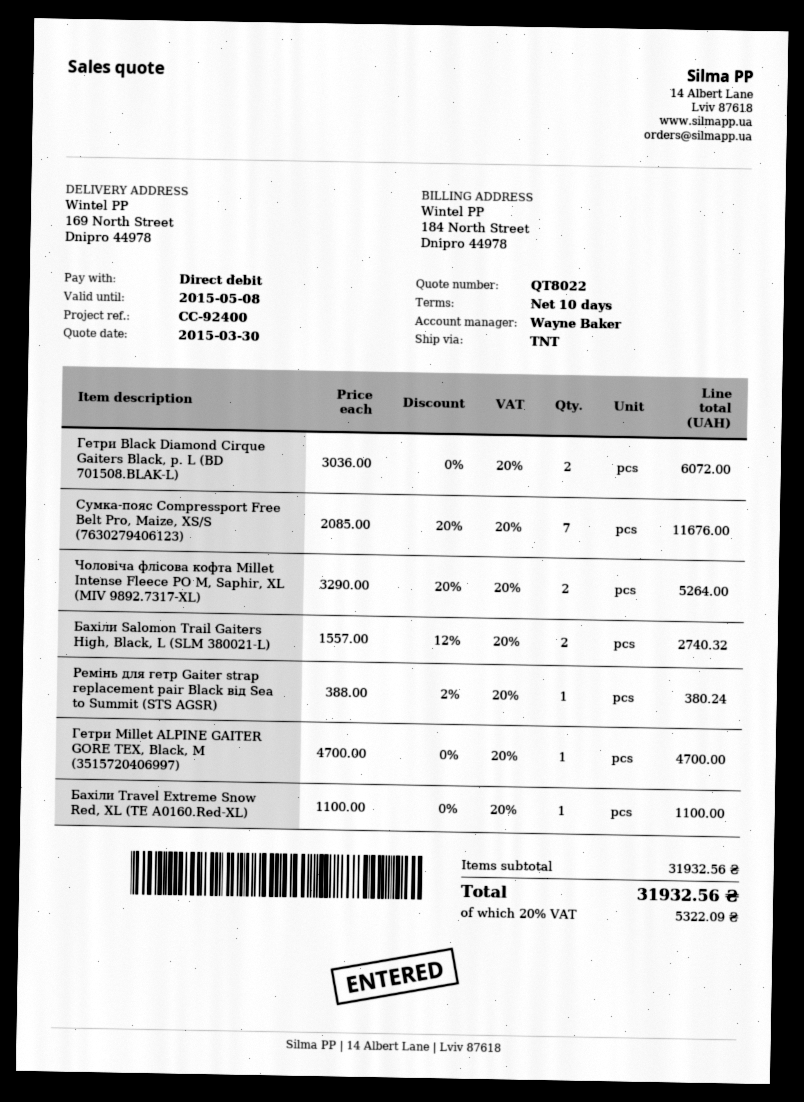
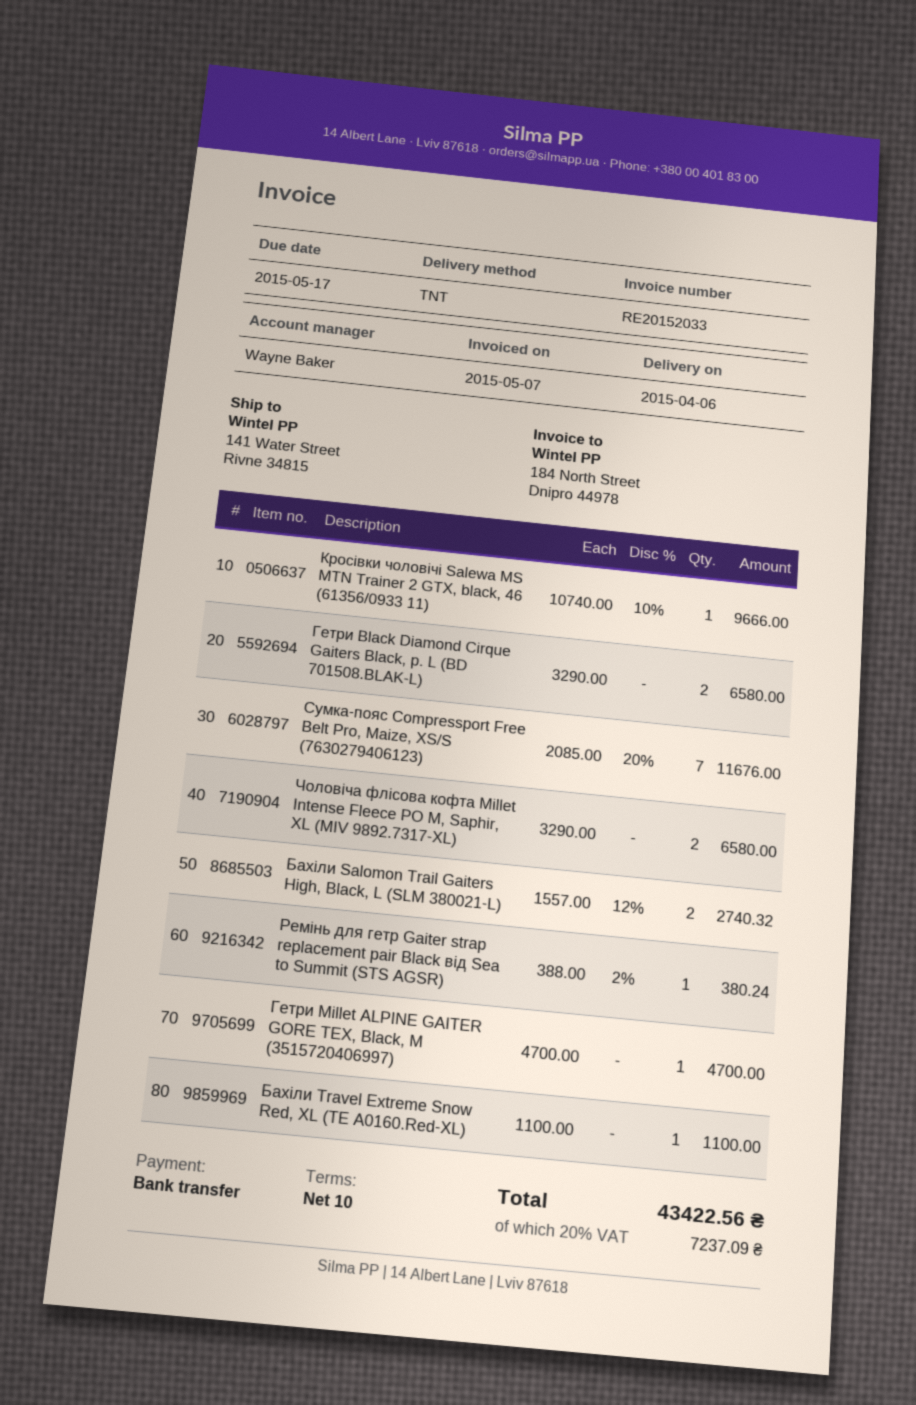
payment method: direct debit -> bank transfer
ship to: 169 North Street, Dnipro 44978 -> 141 Water Street, Rivne 34815
Гетри Black Diamond Cirque Gaiters Black, р. L (BD 701508.BLAK-L): 2 x 3036.00 = 6072.00 -> 2 x 3290.00 = 6580.00
Чоловіча флісова кофта Millet Intense Fleece PO M, Saphir, XL (MIV 9892.7317-XL): 2 x 3290.00 - 20% = 5264.00 -> 2 x 3290.00 = 6580.00
Кросівки чоловічі Salewa MS MTN Trainer 2 GTX, black, 46 (61356/0933 11): none -> 1 x 10740.00 - 10% = 9666.00
tax: 20% = 5322.09 -> 20% = 7237.09
total: 31932.56 -> 43422.56

